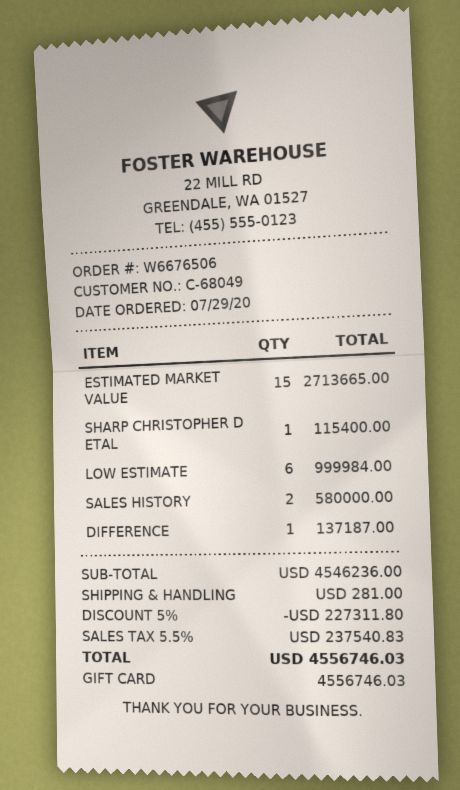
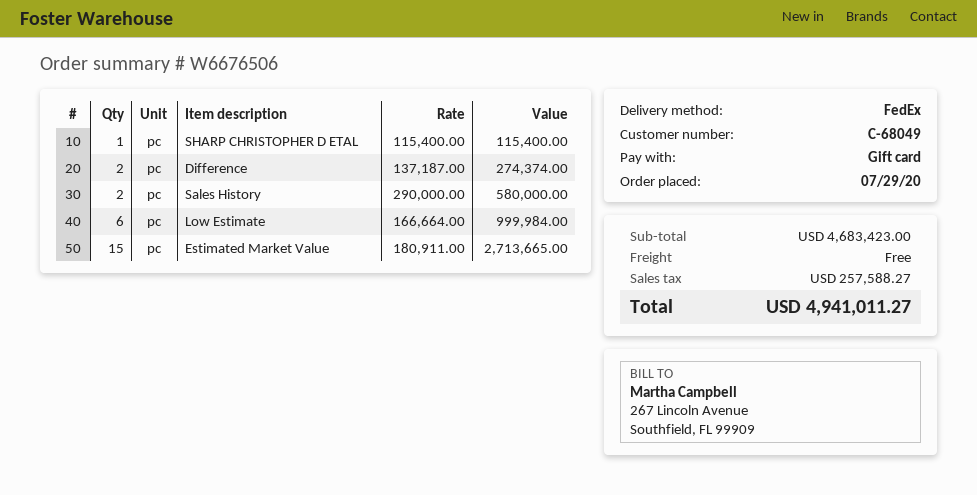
DIFFERENCE: 1 for 137187.00 -> 2 for 274374.00
subtotal: 4546236.00 -> 4683423.00
discount: 5% = 227311.80 -> none
shipping: 281.00 -> 0.00
tax: 237540.83 -> 257588.27
total: 4556746.03 -> 4941011.27

